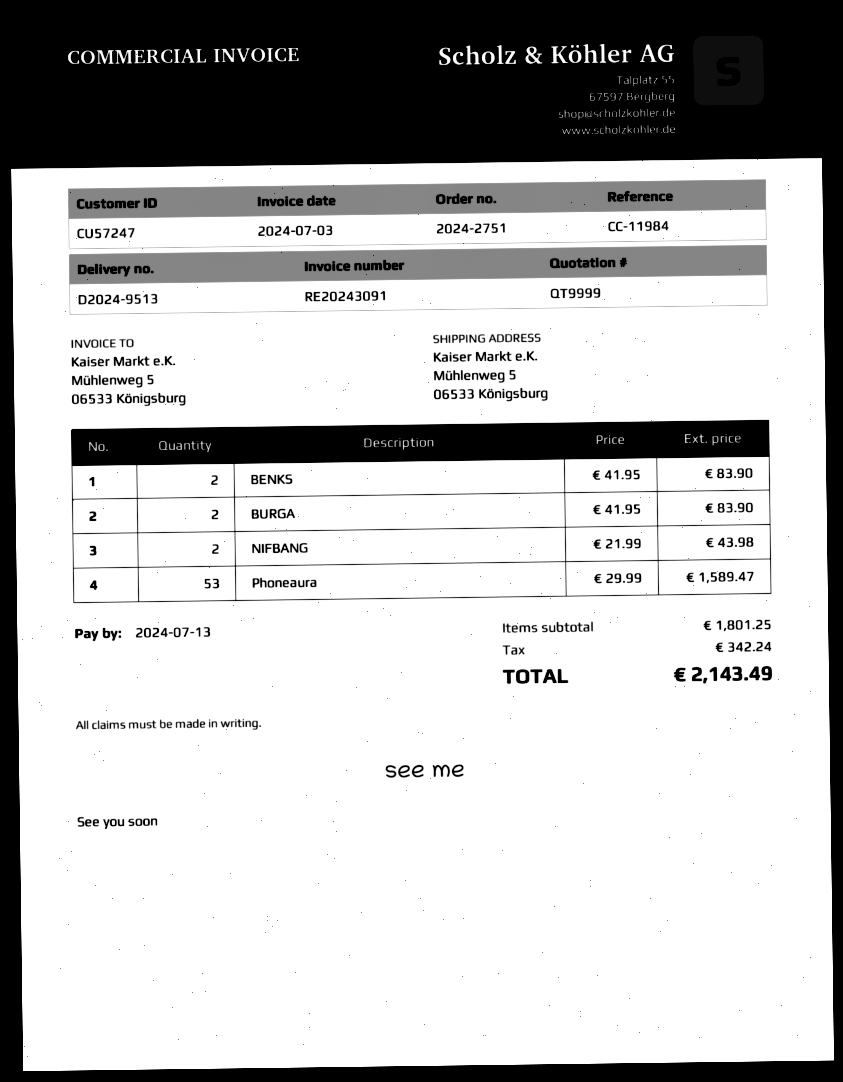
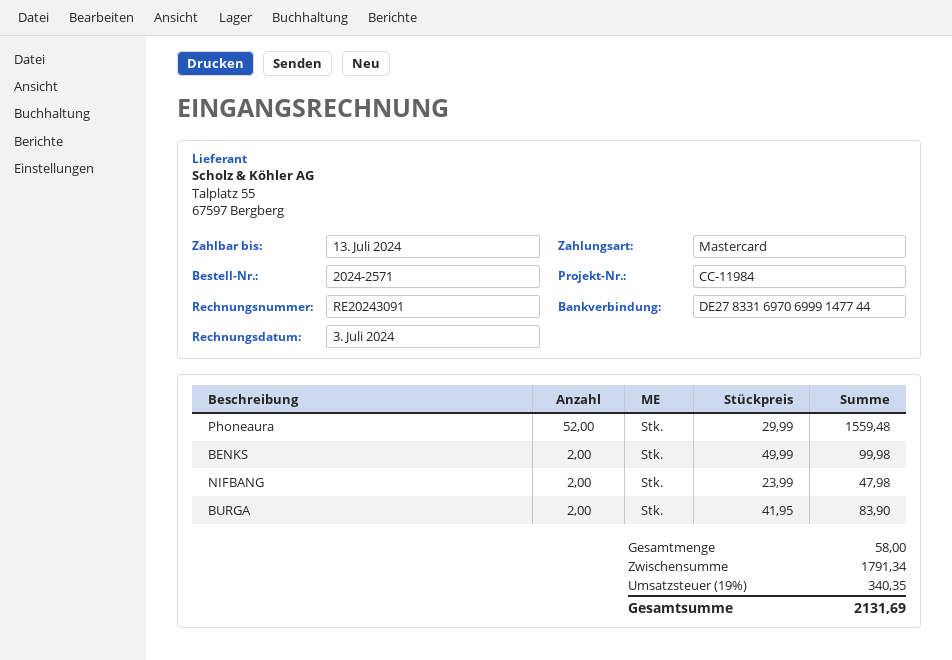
order number: 2024-2751 -> 2024-2571
BENKS: 2 x 41.95 = 83.90 -> 2 x 49.99 = 99.98
NIFBANG: 2 x 21.99 = 43.98 -> 2 x 23.99 = 47.98
Phoneaura: 53 x 29.99 = 1589.47 -> 52 x 29.99 = 1559.48
subtotal: 1801.25 -> 1791.34
tax: 342.24 -> 340.35
total: 2143.49 -> 2131.69

